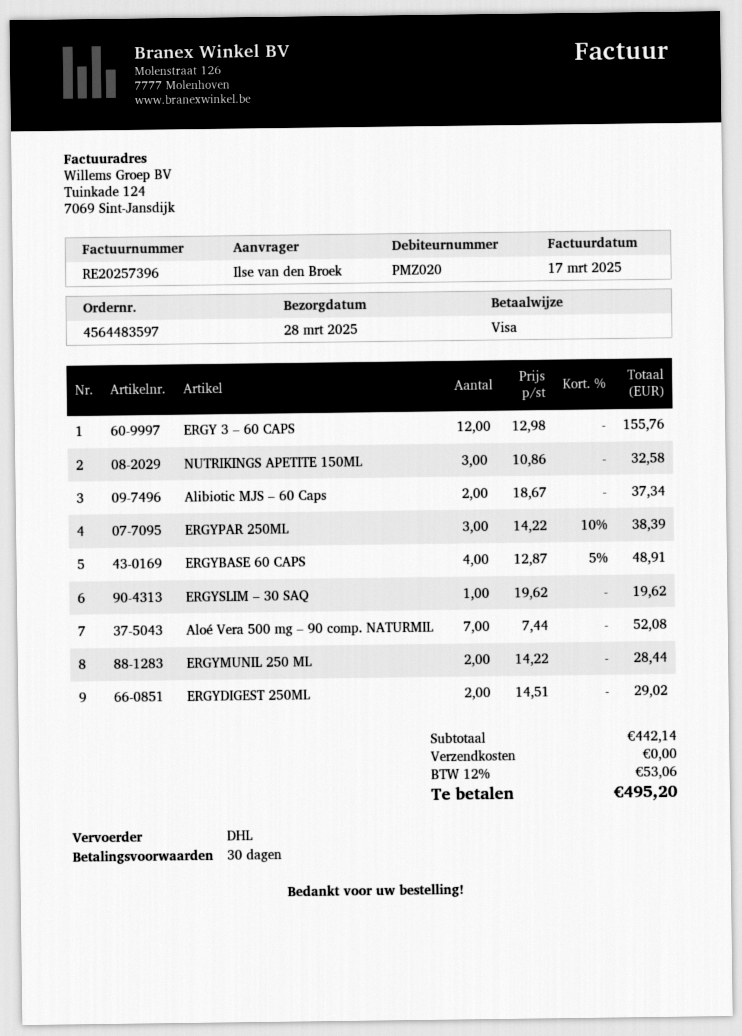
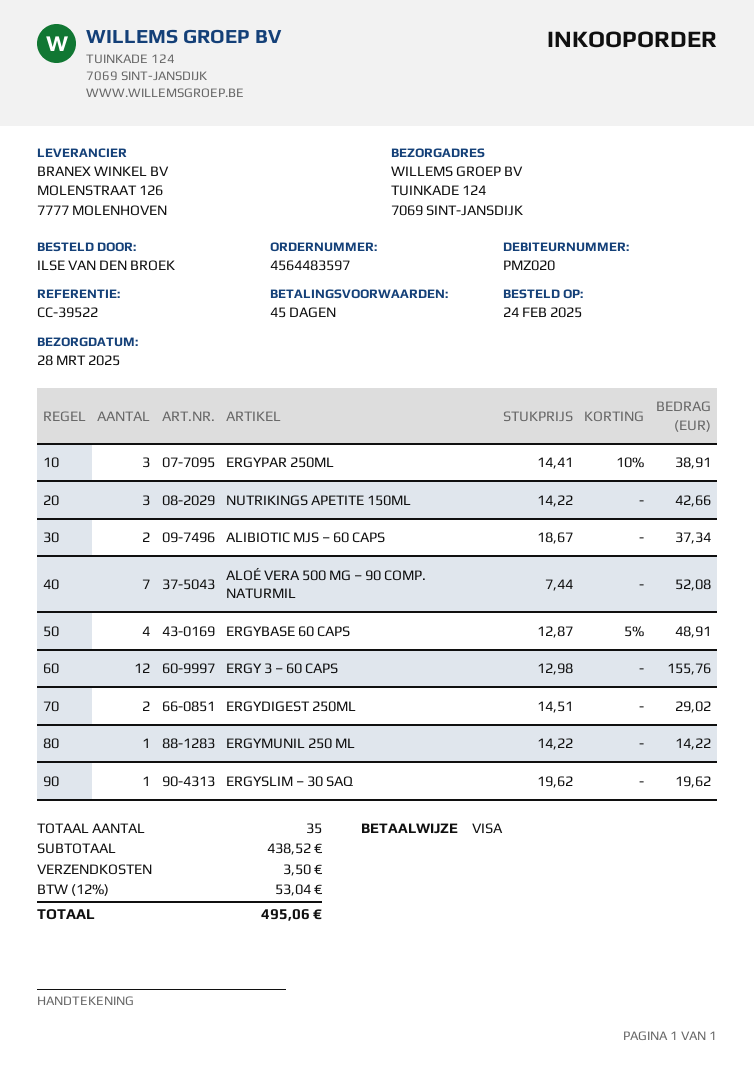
payment terms: 30 days -> 45 days
NUTRIKINGS APETITE 150ML: 3 x 10.86 = 32.58 -> 3 x 14.22 = 42.66
ERGYPAR 250ML: 3 x 14.22 - 10% = 38.39 -> 3 x 14.41 - 10% = 38.91
ERGYMUNIL 250 ML: 2 x 14.22 = 28.44 -> 1 x 14.22 = 14.22
subtotal: 442.14 -> 438.52
shipping: 0.00 -> 3.50
tax: 12% = 53.06 -> 12% = 53.04
total: 495.20 -> 495.06

